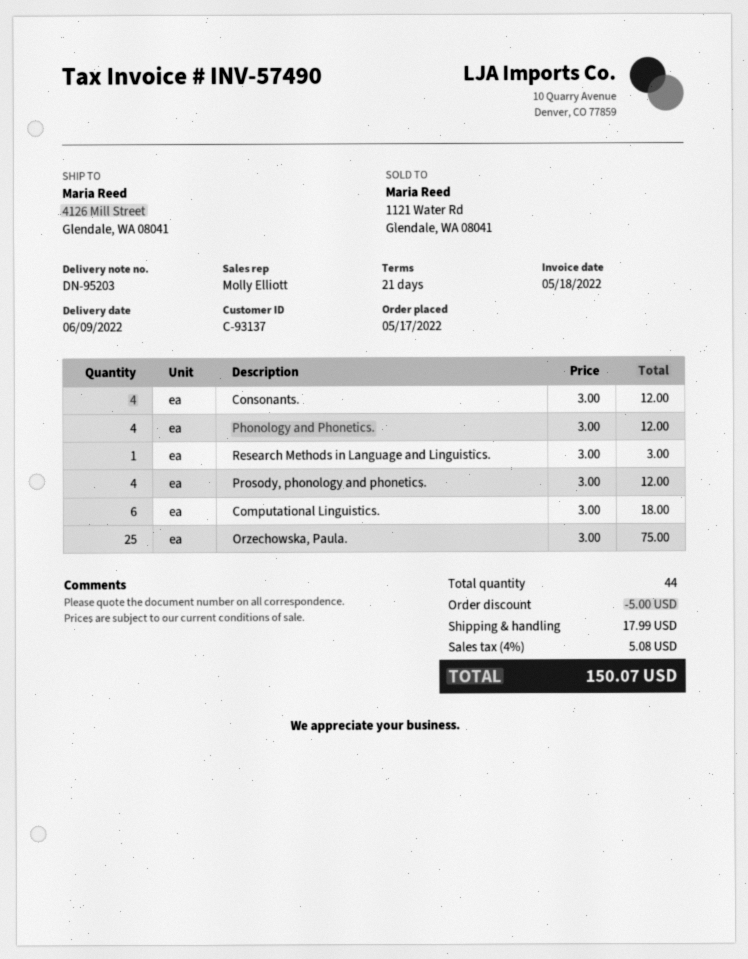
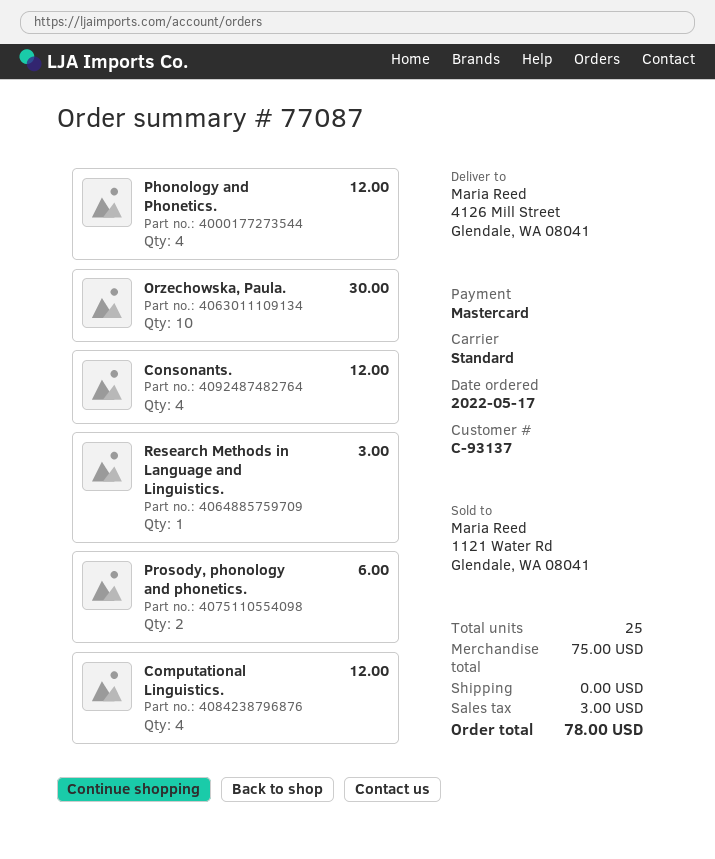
Prosody, phonology and phonetics.: 4 for 12.00 -> 2 for 6.00
Computational Linguistics.: 6 for 18.00 -> 4 for 12.00
Orzechowska, Paula.: 25 for 75.00 -> 10 for 30.00
total quantity: 44 -> 25
discount: 5.00 -> none
shipping: 17.99 -> 0.00
tax: 5.08 -> 3.00
total: 150.07 -> 78.00

